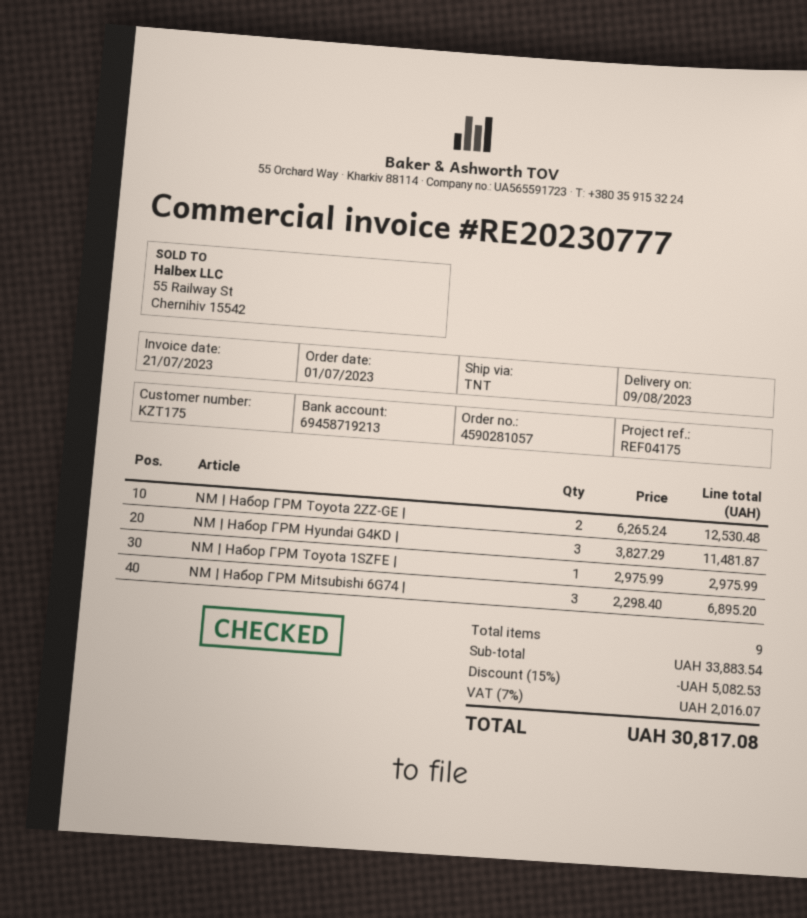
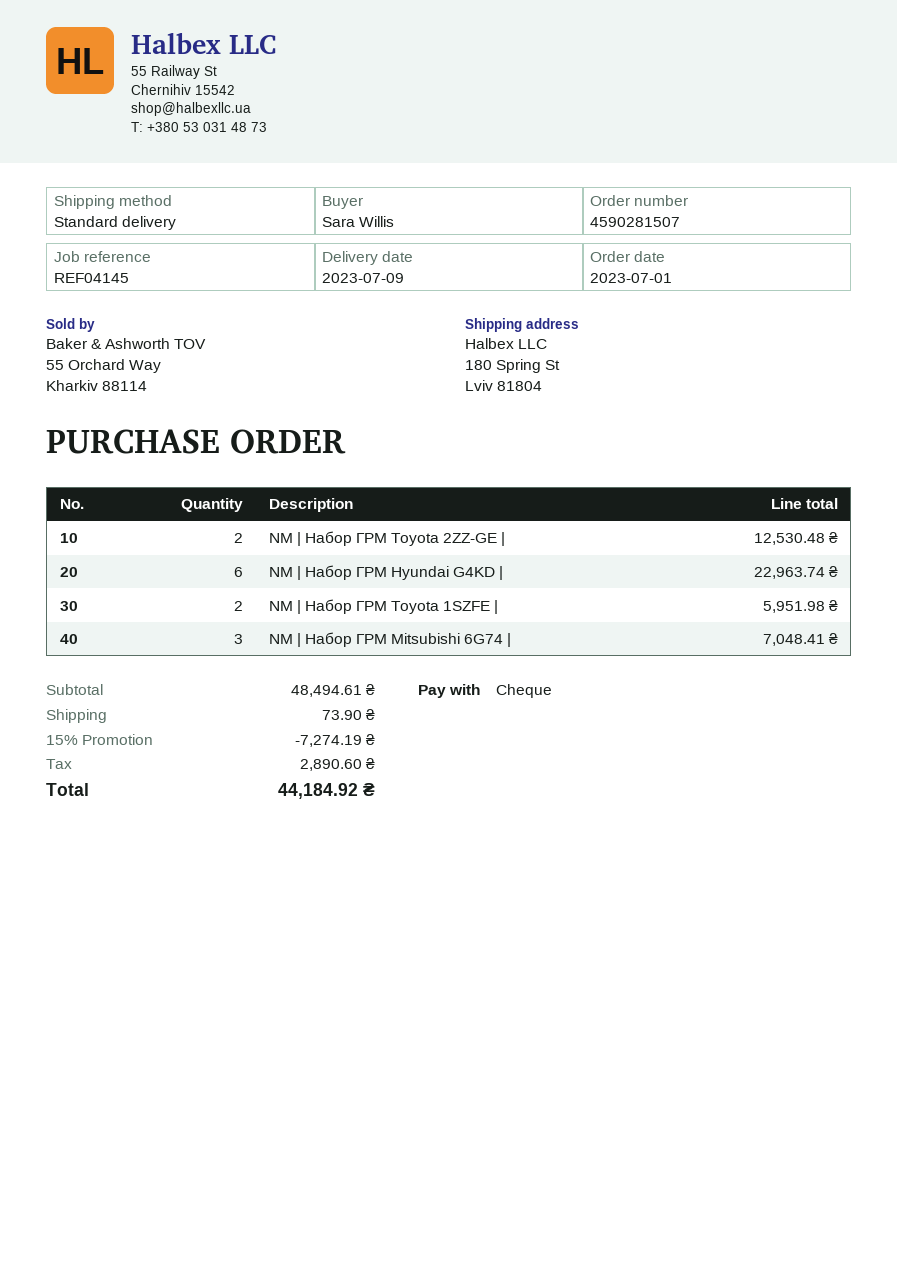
order number: 4590281057 -> 4590281507
delivery date: 2023-08-09 -> 2023-07-09
reference: REF04175 -> REF04145
shipping method: TNT -> standard
NM | Набор ГРМ Hyundai G4KD |: 3 for 11481.87 -> 6 for 22963.74
NM | Набор ГРМ Toyota 1SZFE |: 1 for 2975.99 -> 2 for 5951.98
NM | Набор ГРМ Mitsubishi 6G74 |: 3 for 6895.20 -> 3 for 7048.41
subtotal: 33883.54 -> 48494.61
discount: 15% = 5082.53 -> 15% = 7274.19
shipping: none -> 73.90
tax: 2016.07 -> 2890.60
total: 30817.08 -> 44184.92

